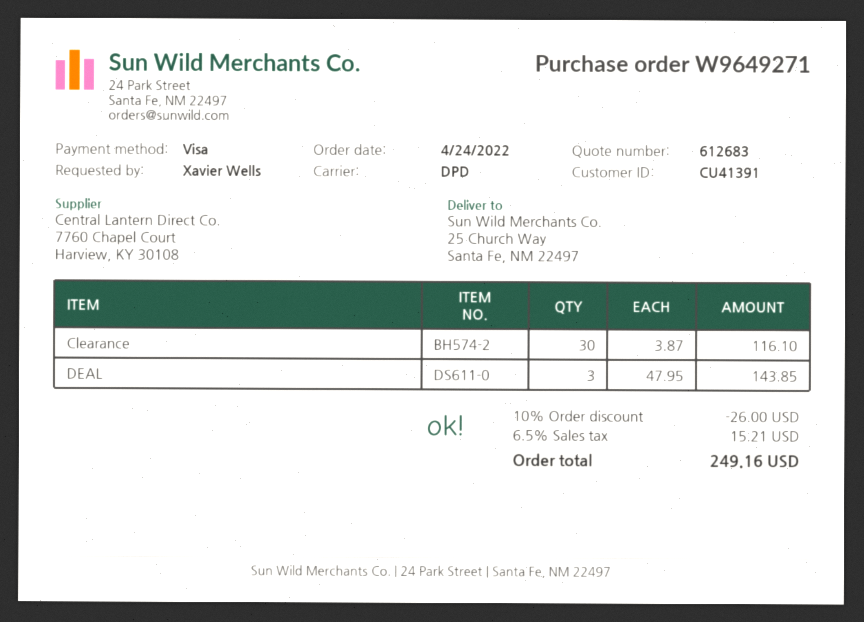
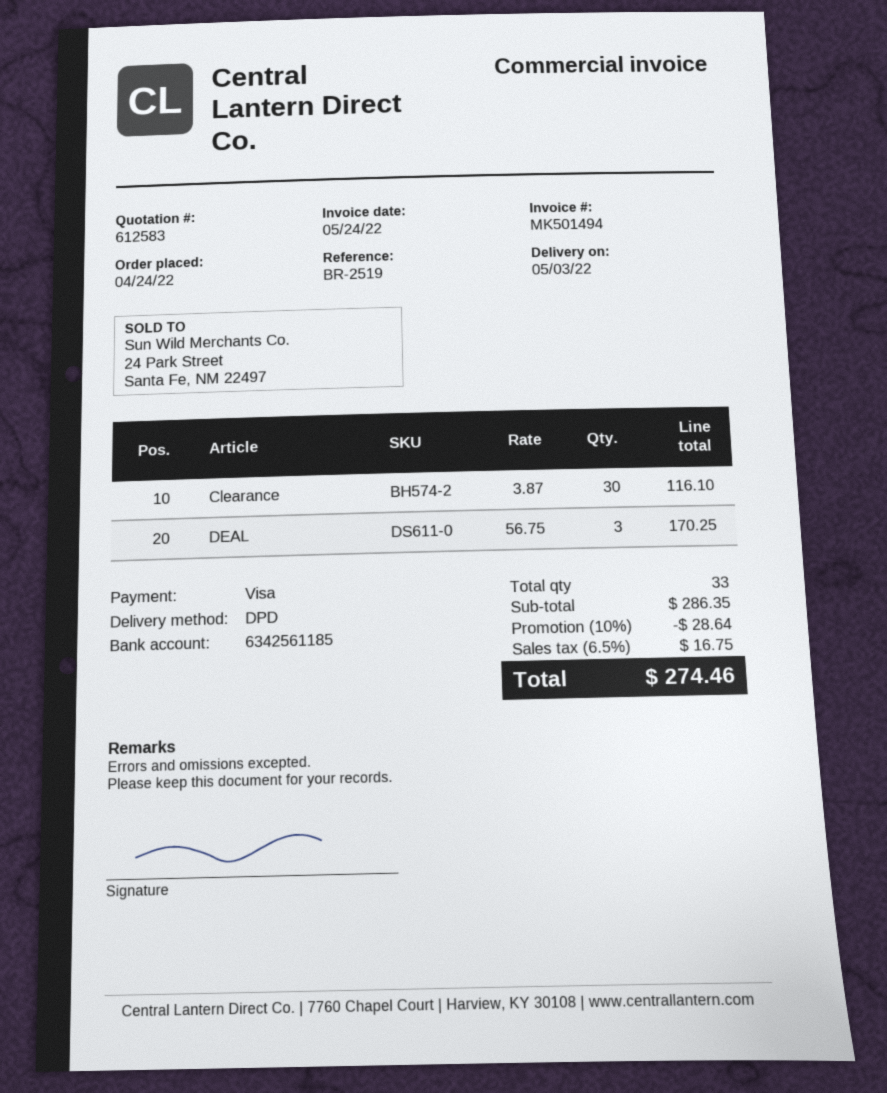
quote number: 612683 -> 612583
DEAL: 3 x 47.95 = 143.85 -> 3 x 56.75 = 170.25
discount: 10% = 26.00 -> 10% = 28.64
tax: 6.5% = 15.21 -> 6.5% = 16.75
total: 249.16 -> 274.46

